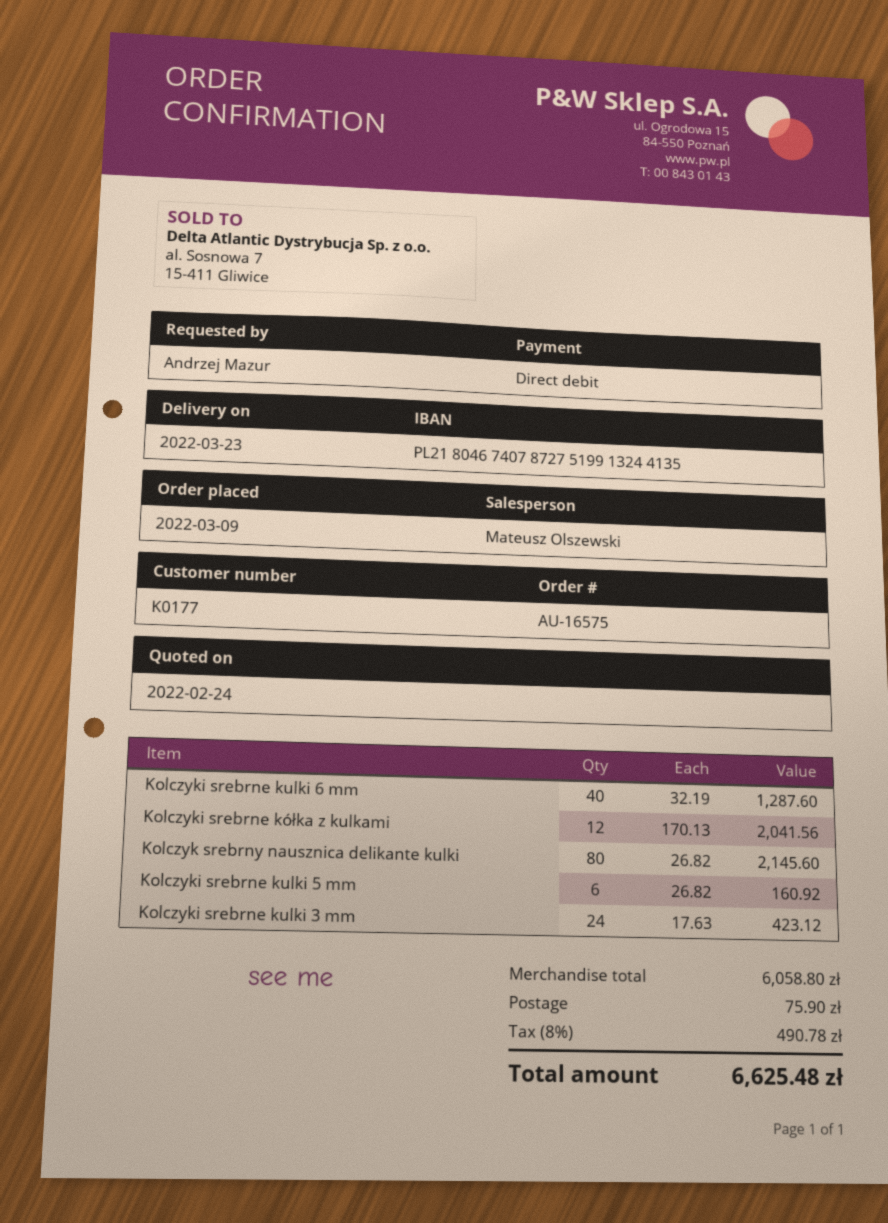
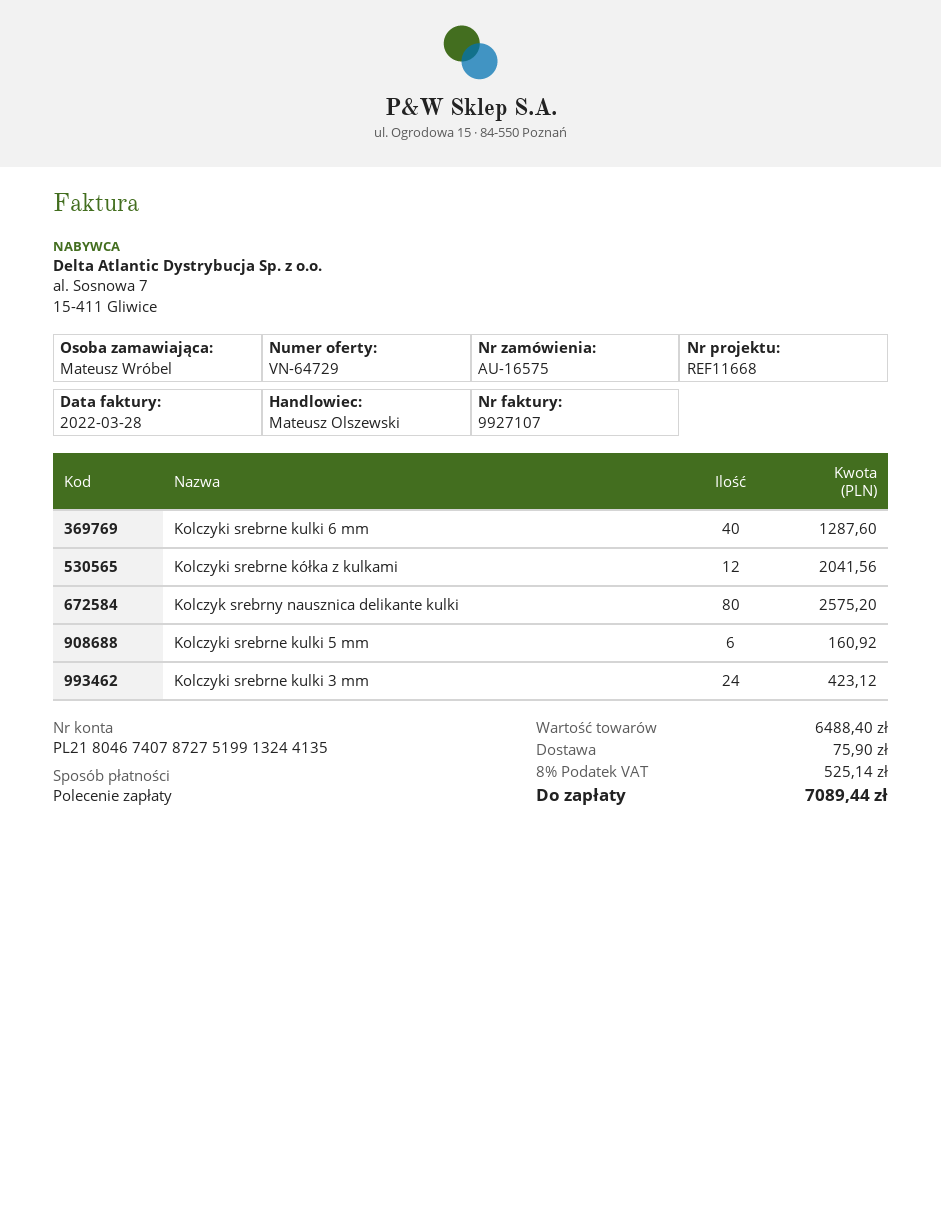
ordered by: Andrzej Mazur -> Mateusz Wróbel
Kolczyk srebrny nausznica delikante kulki: 80 for 2145.60 -> 80 for 2575.20
subtotal: 6058.80 -> 6488.40
tax: 8% = 490.78 -> 8% = 525.14
total: 6625.48 -> 7089.44

